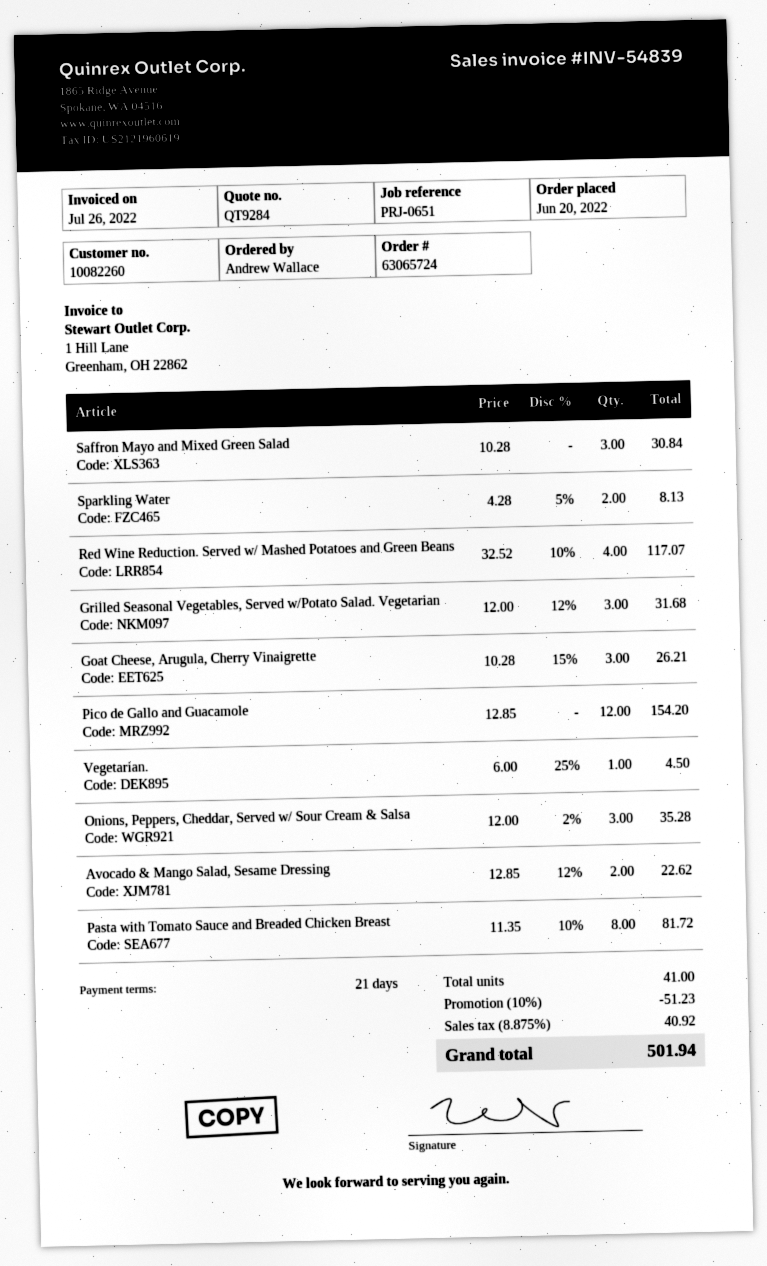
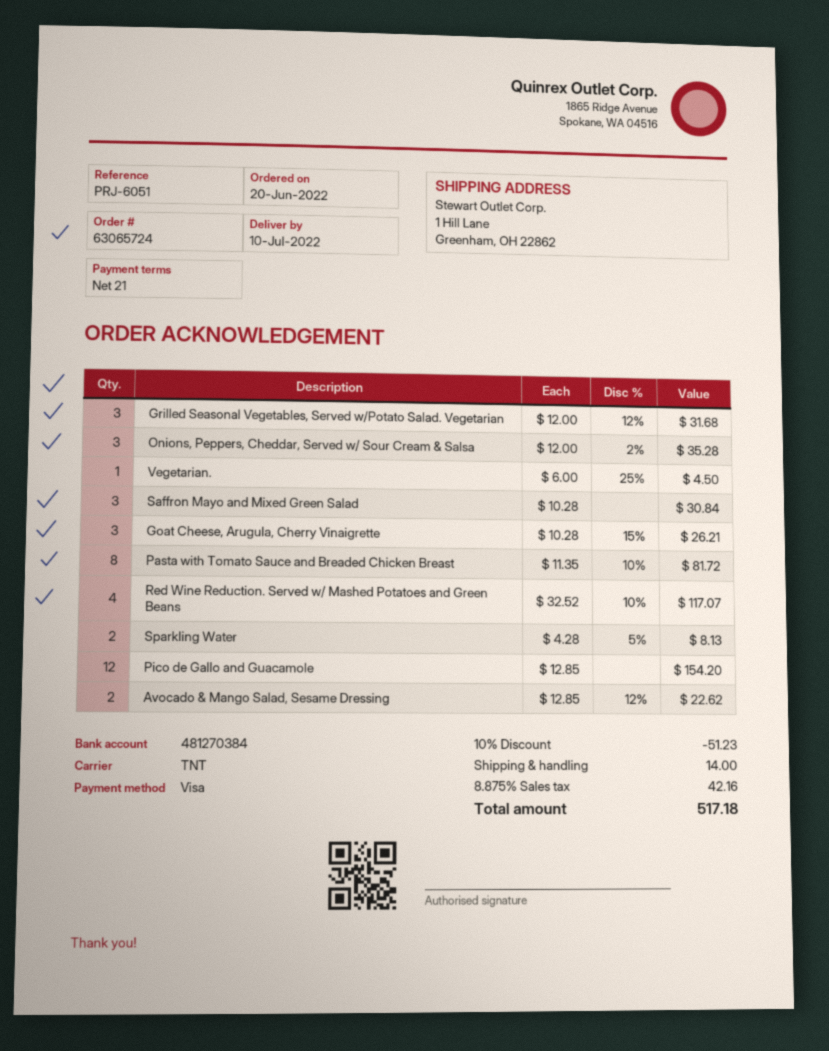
reference: PRJ-0651 -> PRJ-6051
shipping: none -> 14.00
tax: 8.875% = 40.92 -> 8.875% = 42.16
total: 501.94 -> 517.18

